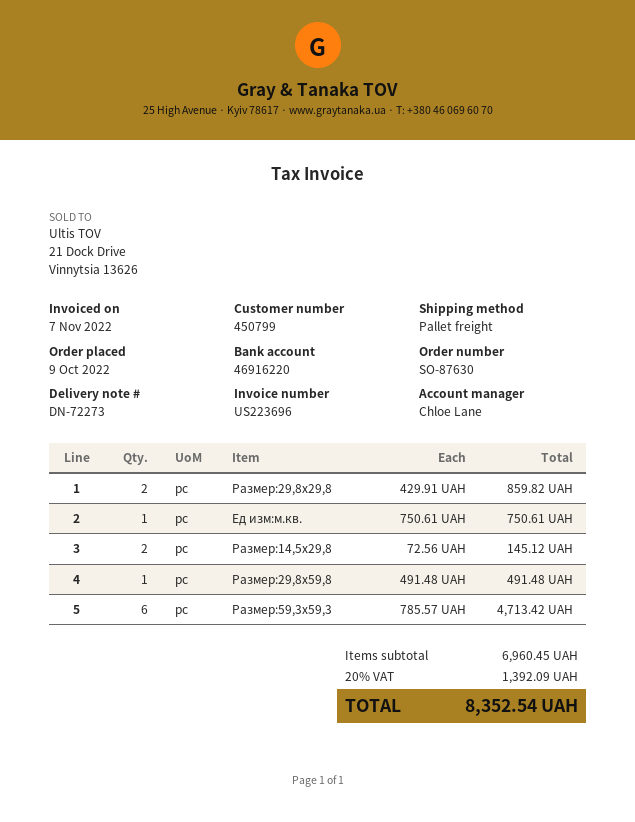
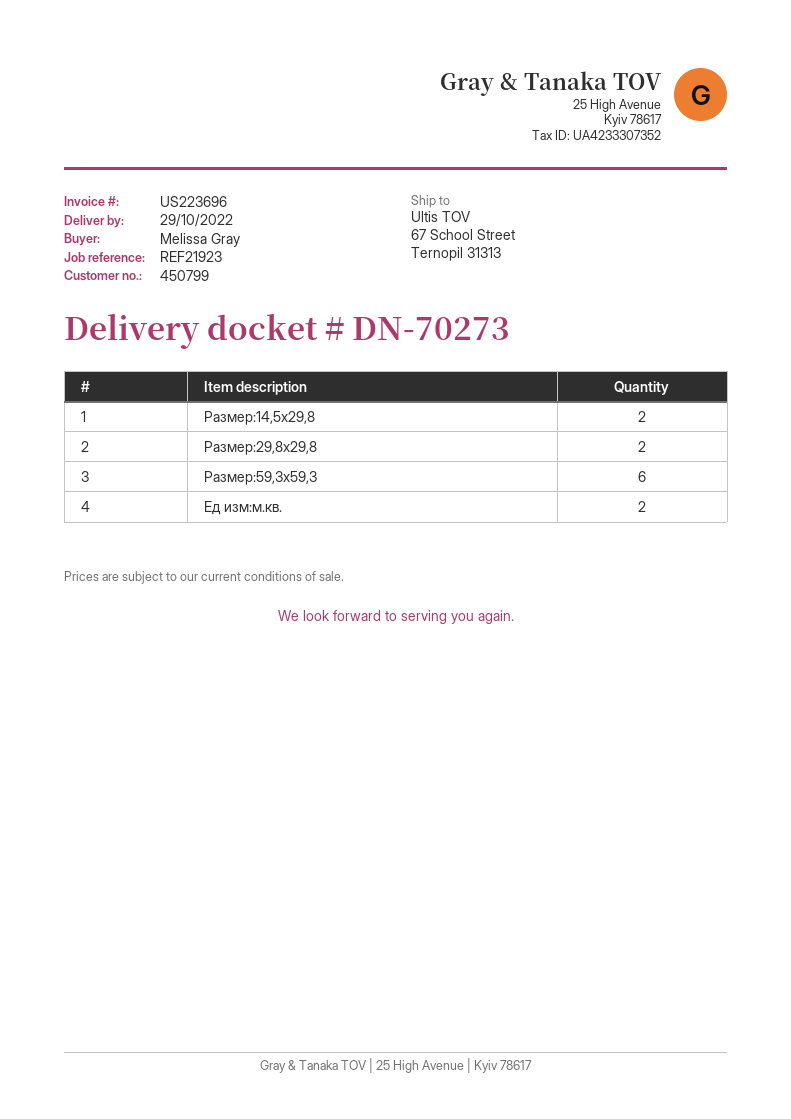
delivery note number: DN-72273 -> DN-70273
Ед изм:м.кв.: 1 -> 2
Размер:29,8x59,8: 1 -> none

